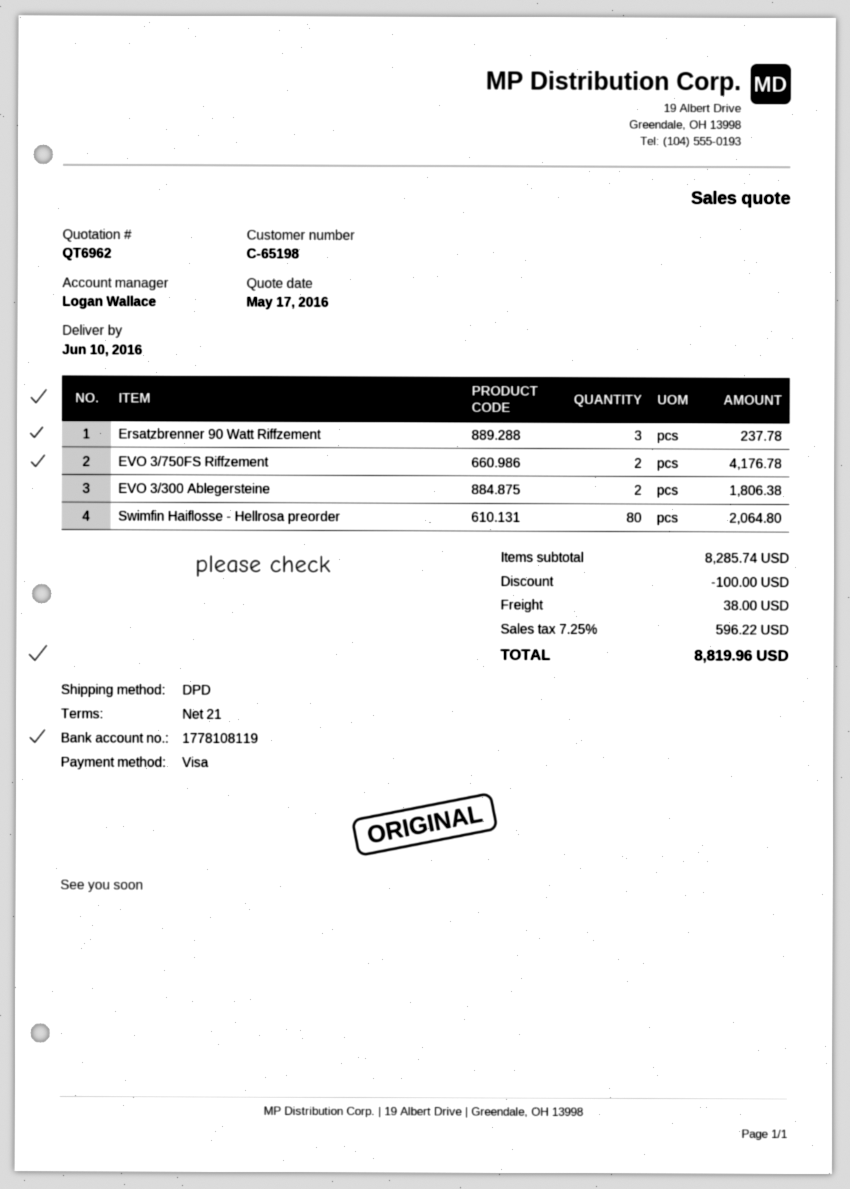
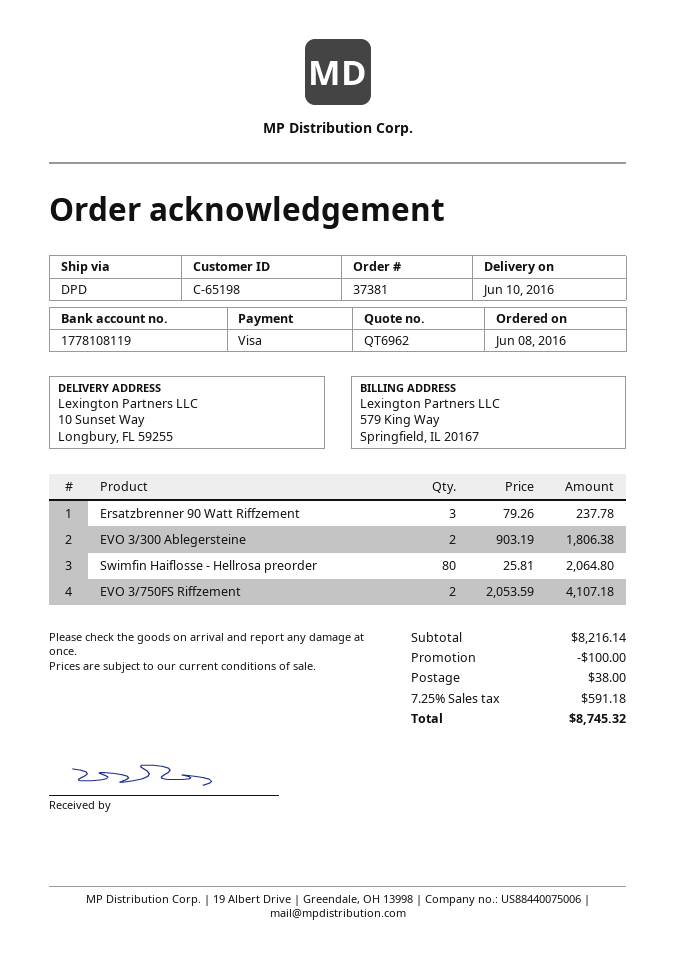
EVO 3/750FS Riffzement: 2 for 4176.78 -> 2 for 4107.18
subtotal: 8285.74 -> 8216.14
tax: 7.25% = 596.22 -> 7.25% = 591.18
total: 8819.96 -> 8745.32

